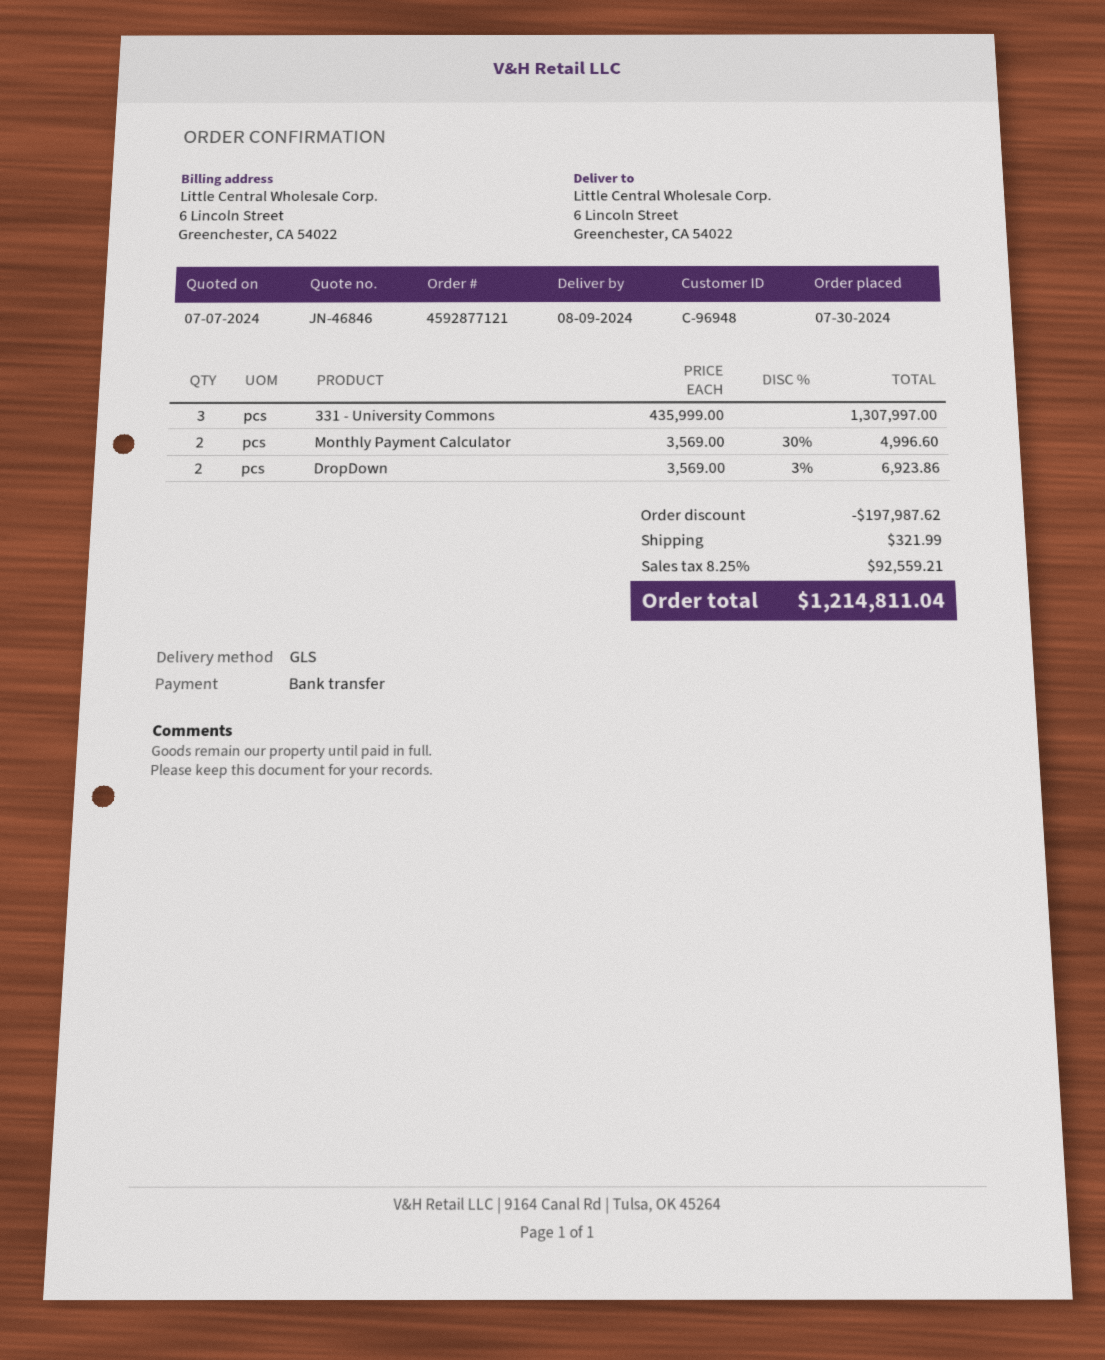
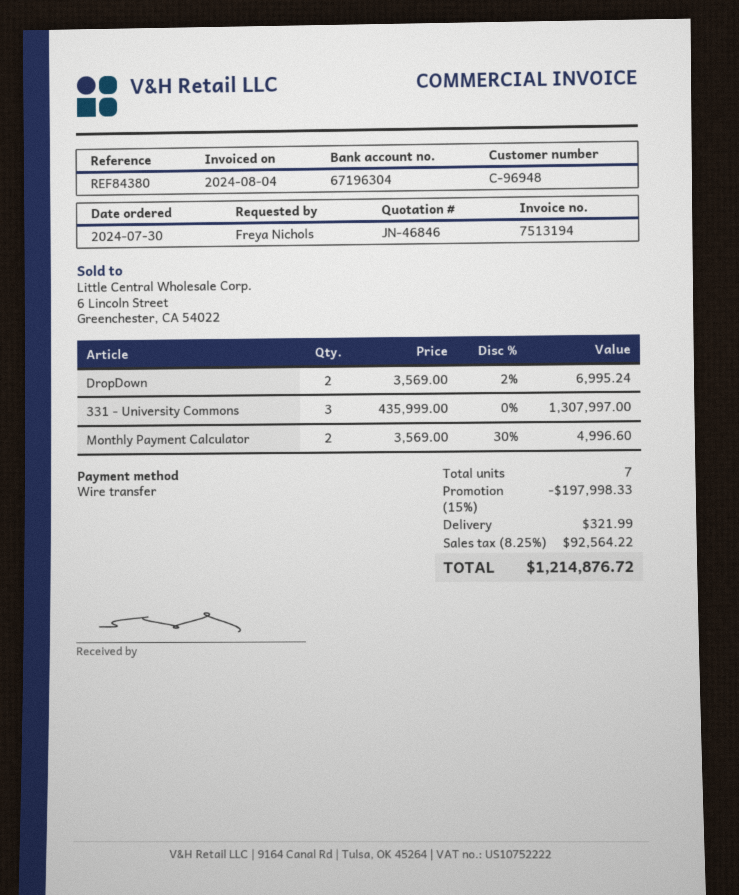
DropDown: 2 x 3569.00 - 3% = 6923.86 -> 2 x 3569.00 - 2% = 6995.24
discount: 197987.62 -> 197998.33
tax: 8.25% = 92559.21 -> 8.25% = 92564.22
total: 1214811.04 -> 1214876.72

